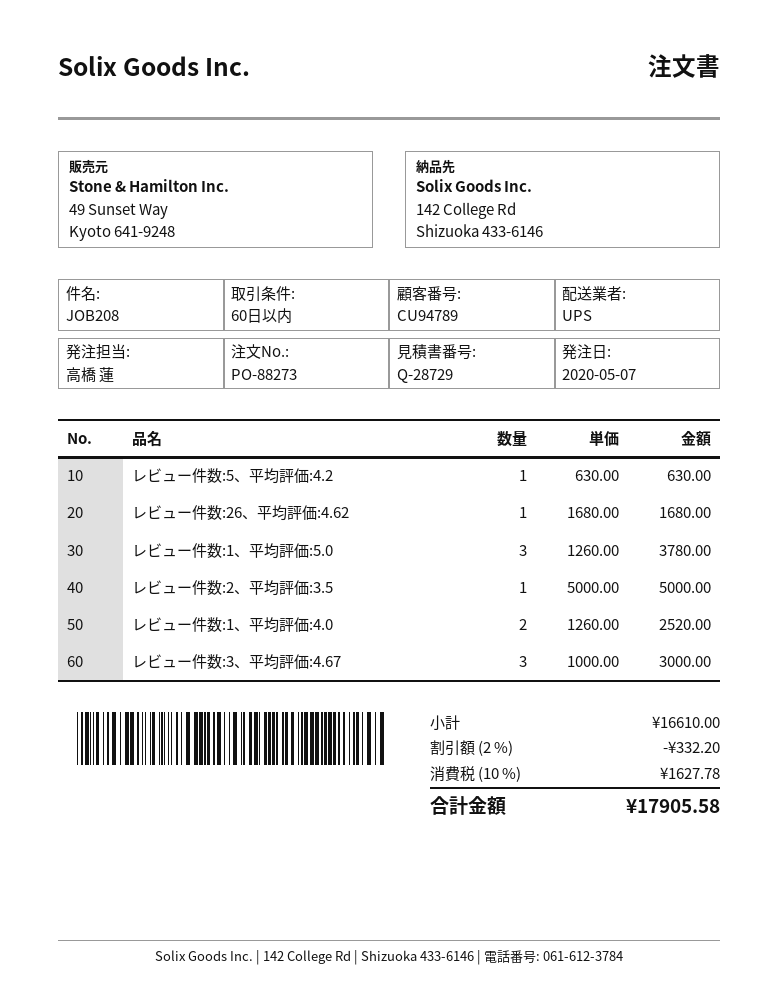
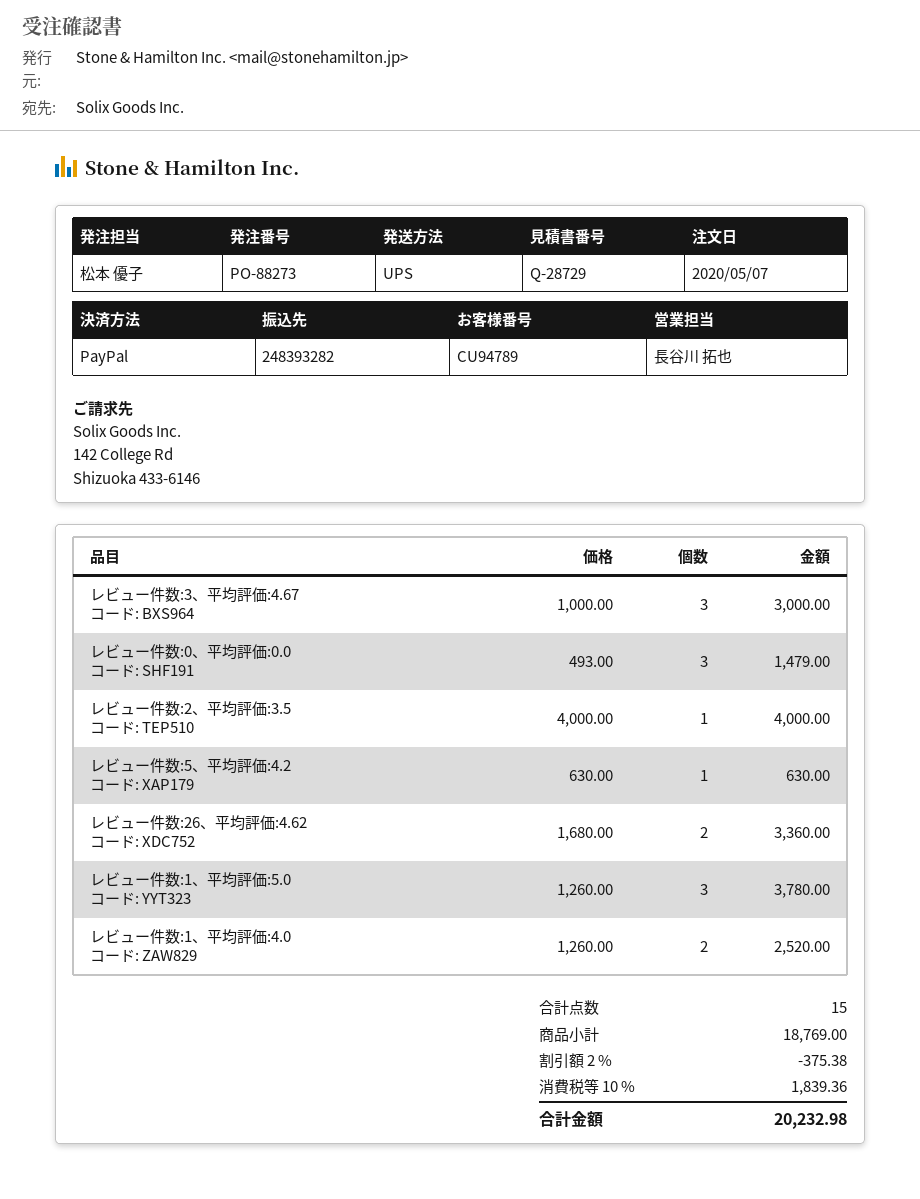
ordered by: 高橋 蓮 -> 松本 優子
レビュー件数:26、平均評価:4.62: 1 x 1680.00 = 1680.00 -> 2 x 1680.00 = 3360.00
レビュー件数:2、平均評価:3.5: 1 x 5000.00 = 5000.00 -> 1 x 4000.00 = 4000.00
レビュー件数:0、平均評価:0.0: none -> 3 x 493.00 = 1479.00
subtotal: 16610.00 -> 18769.00
discount: 2% = 332.20 -> 2% = 375.38
tax: 10% = 1627.78 -> 10% = 1839.36
total: 17905.58 -> 20232.98

